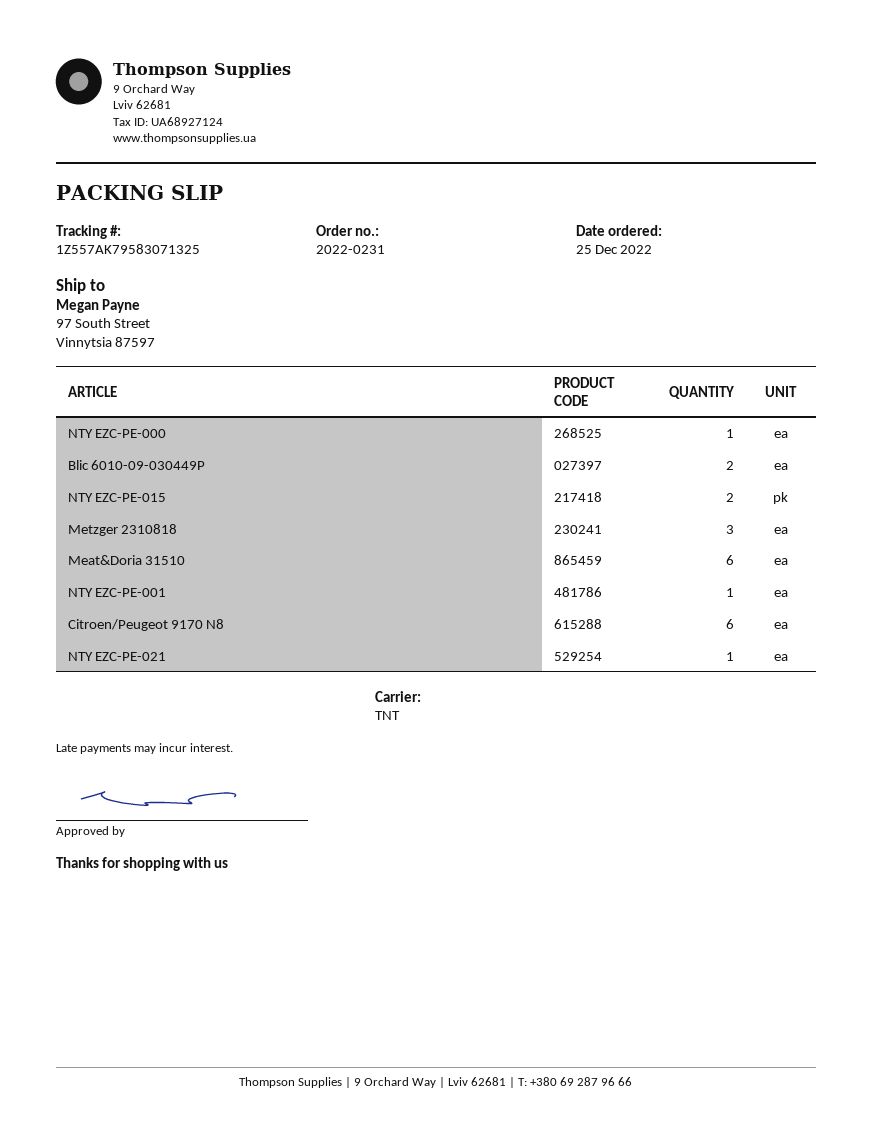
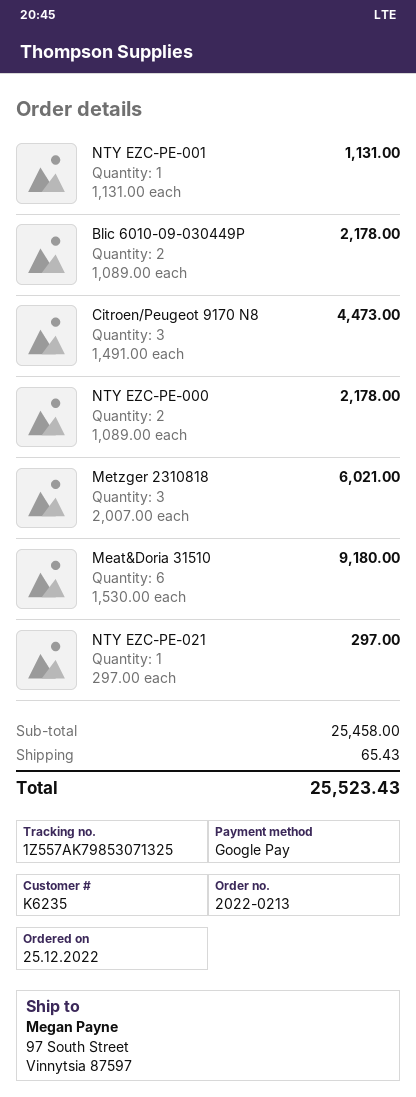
order number: 2022-0231 -> 2022-0213
tracking number: 1Z557AK79583071325 -> 1Z557AK79853071325
NTY EZC-PE-000: 1 -> 2
NTY EZC-PE-015: 2 -> none
Citroen/Peugeot 9170 N8: 6 -> 3

